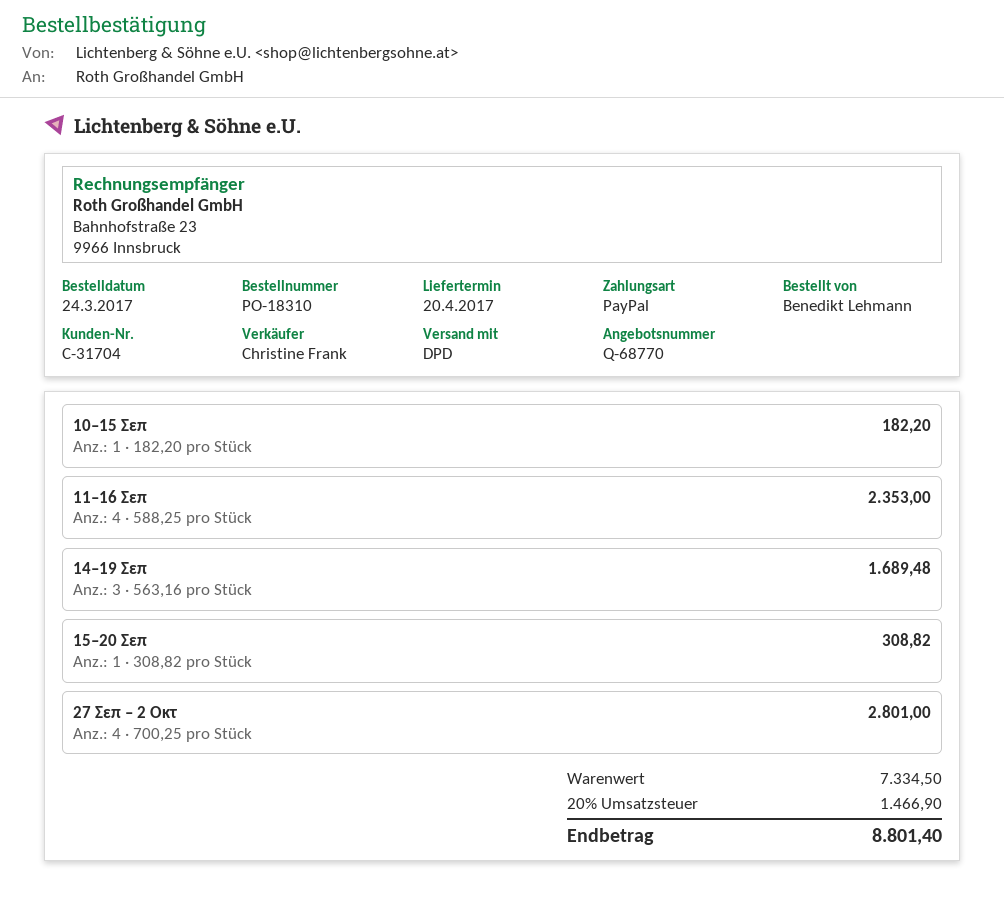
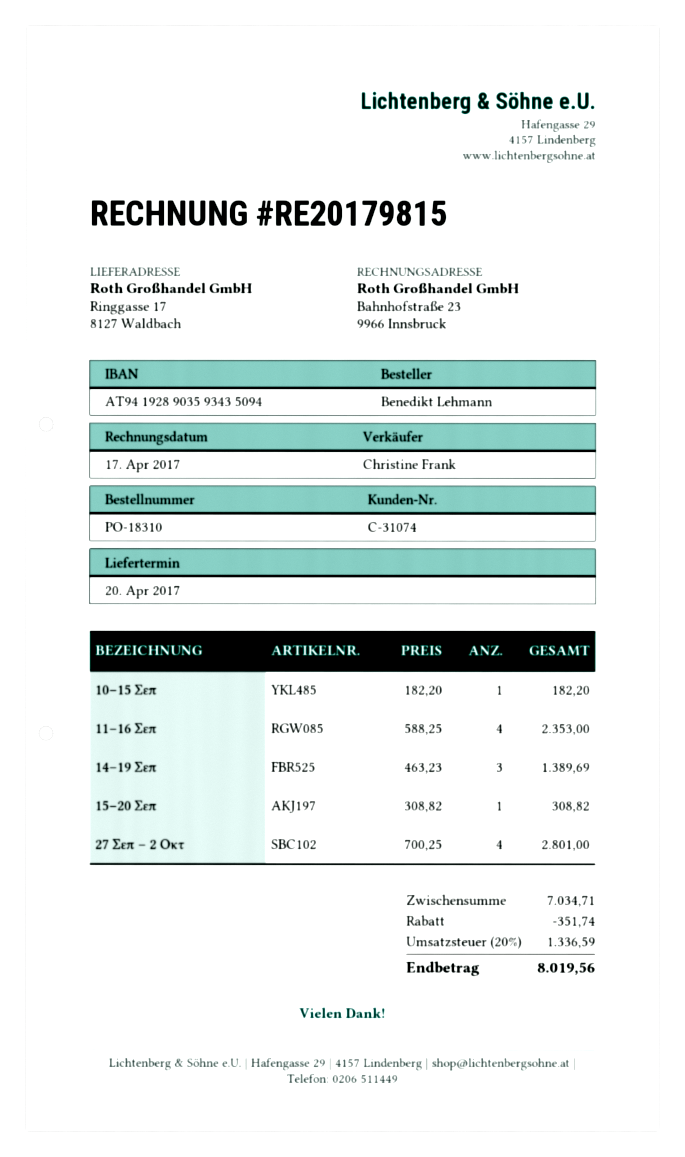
customer number: C-31704 -> C-31074
14–19 Σεπ: 3 x 563.16 = 1689.48 -> 3 x 463.23 = 1389.69
subtotal: 7334.50 -> 7034.71
discount: none -> 351.74
tax: 20% = 1466.90 -> 20% = 1336.59
total: 8801.40 -> 8019.56

